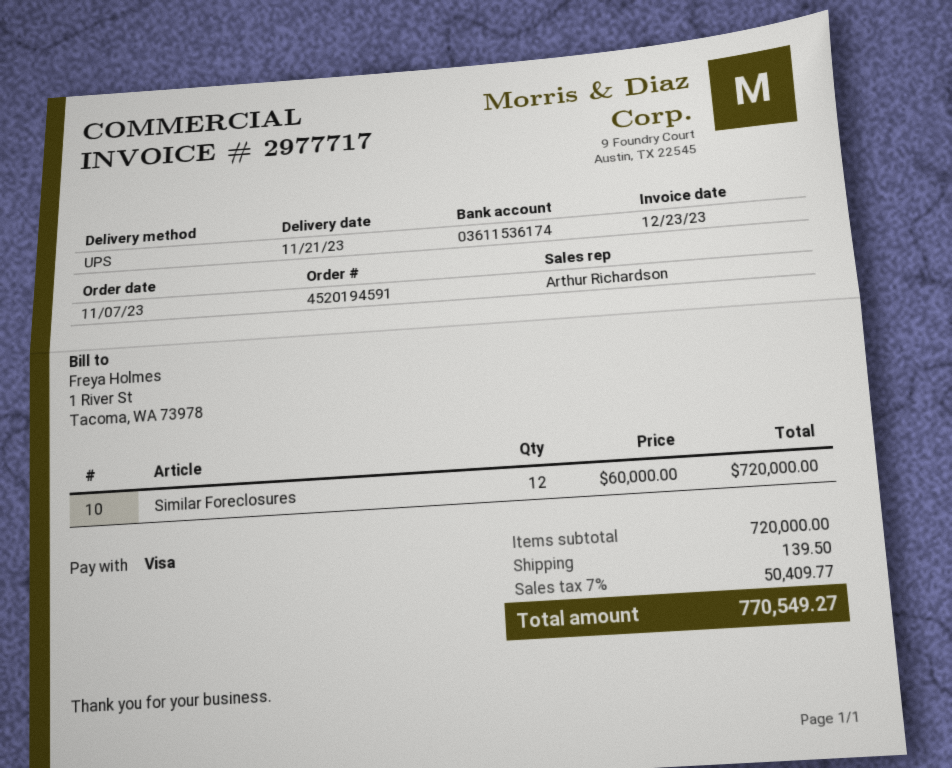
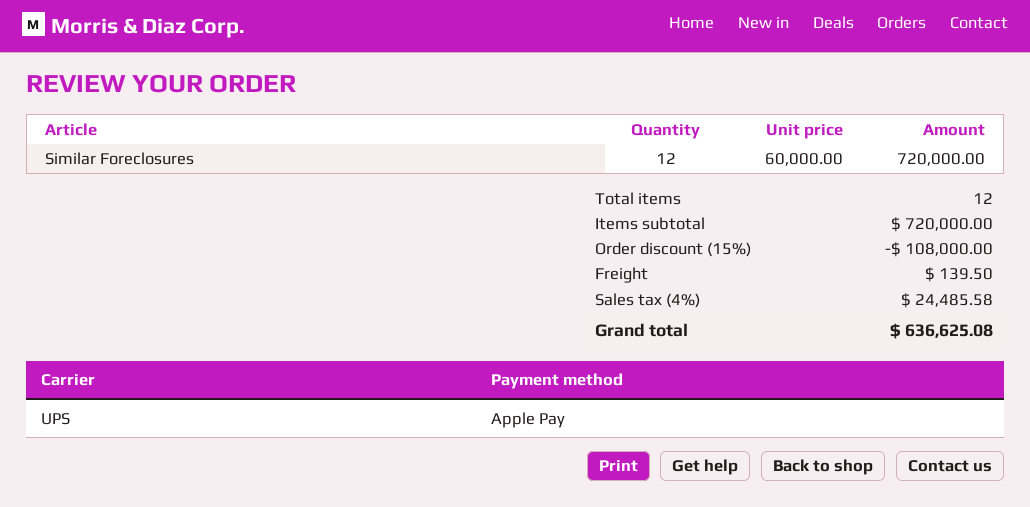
payment method: Visa -> Apple Pay
discount: none -> 15% = 108000.00
tax: 7% = 50409.77 -> 4% = 24485.58
total: 770549.27 -> 636625.08

